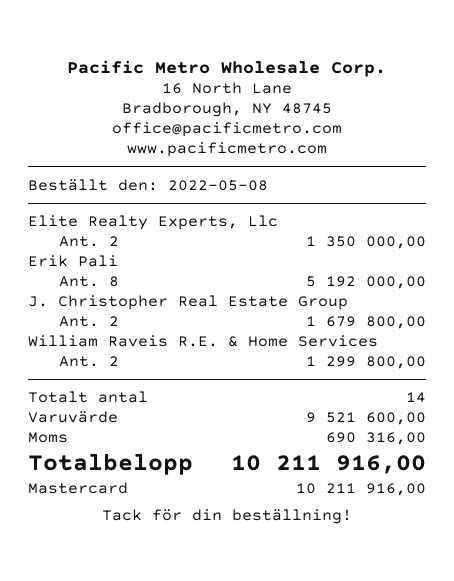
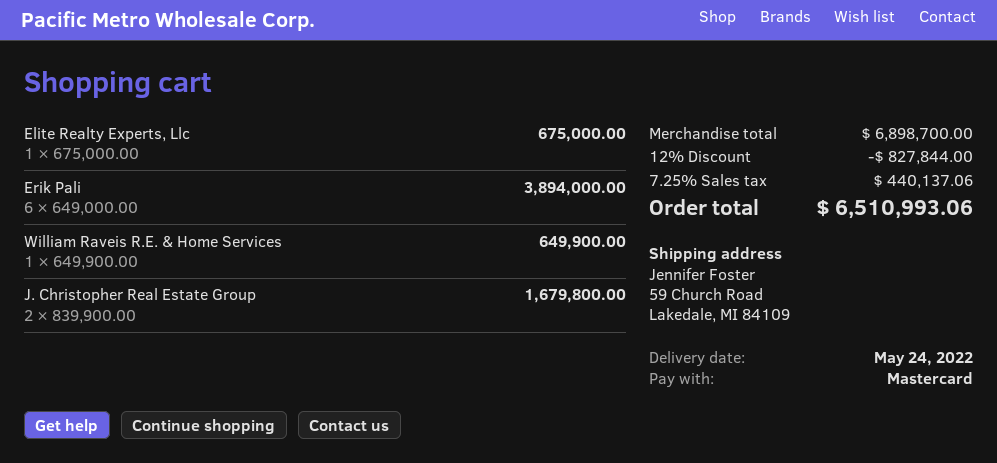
Elite Realty Experts, Llc: 2 for 1350000.00 -> 1 for 675000.00
Erik Pali: 8 for 5192000.00 -> 6 for 3894000.00
William Raveis R.E. & Home Services: 2 for 1299800.00 -> 1 for 649900.00
subtotal: 9521600.00 -> 6898700.00
discount: none -> 12% = 827844.00
tax: 690316.00 -> 440137.06
total: 10211916.00 -> 6510993.06

